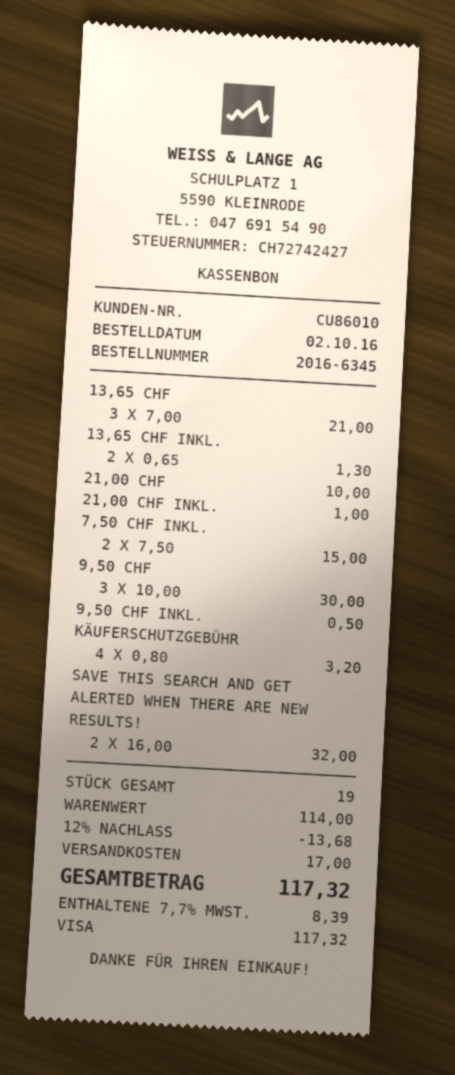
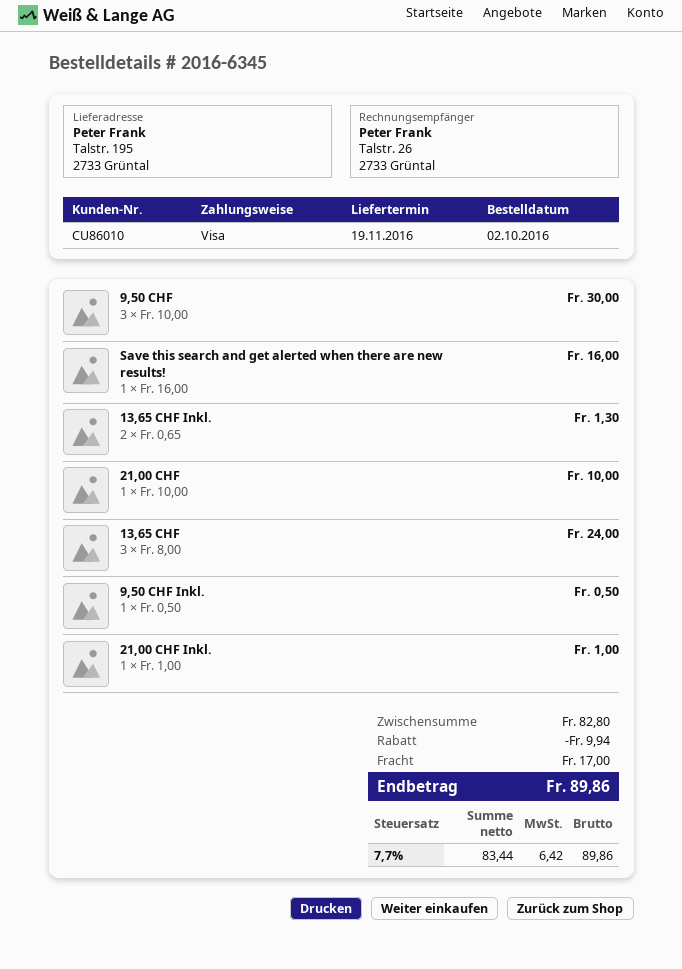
13,65 CHF: 3 x 7.00 = 21.00 -> 3 x 8.00 = 24.00
7,50 CHF INKL.: 2 x 7.50 = 15.00 -> none
KÄUFERSCHUTZGEBÜHR: 4 x 0.80 = 3.20 -> none
SAVE THIS SEARCH AND GET ALERTED WHEN THERE ARE NEW RESULTS!: 2 x 16.00 = 32.00 -> 1 x 16.00 = 16.00
subtotal: 114.00 -> 82.80
discount: 13.68 -> 9.94
tax: 7.7% = 8.39 -> 7.7% = 6.42
total: 117.32 -> 89.86

